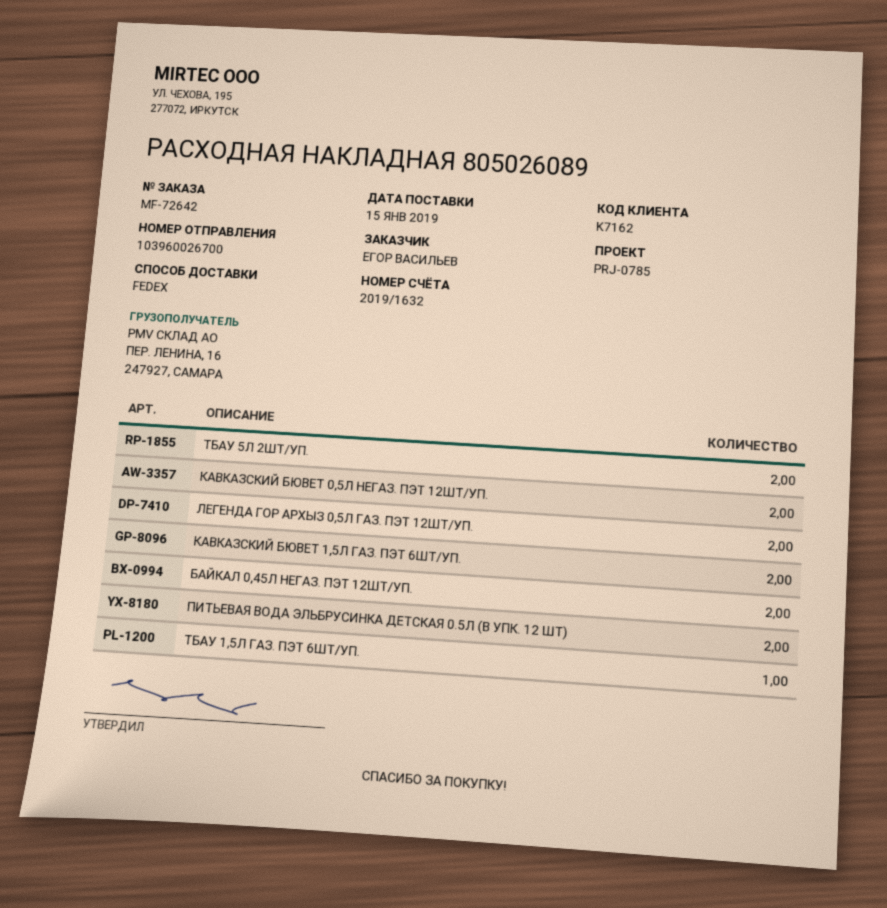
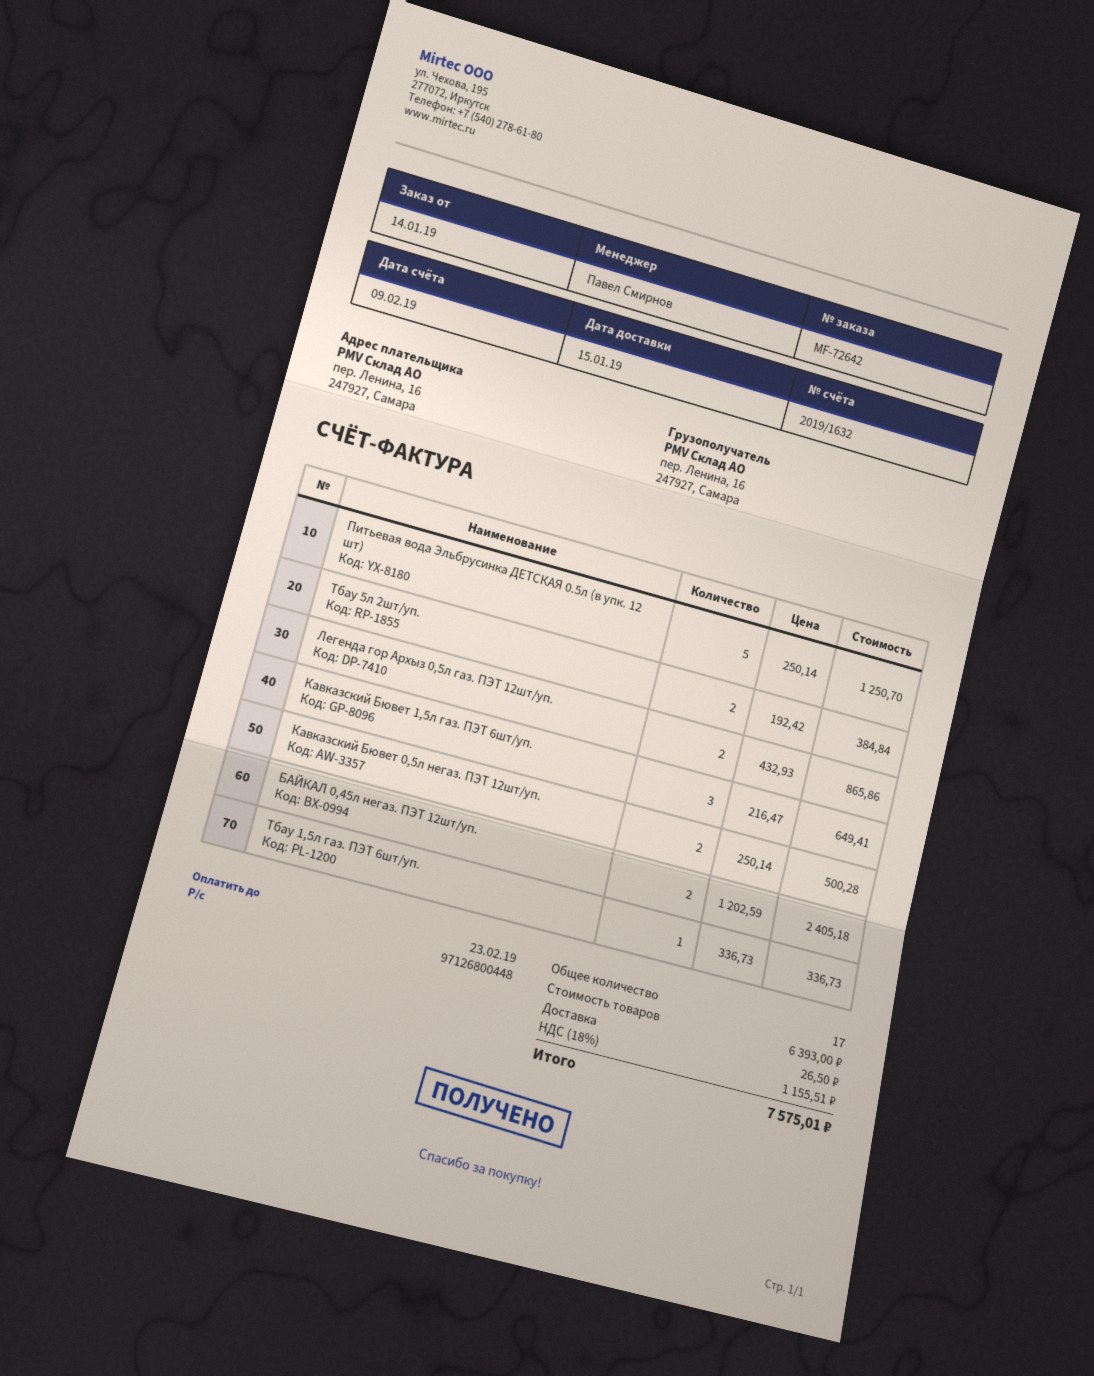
КАВКАЗСКИЙ БЮВЕТ 1,5Л ГАЗ. ПЭТ 6ШТ/УП.: 2 -> 3
ПИТЬЕВАЯ ВОДА ЭЛЬБРУСИНКА ДЕТСКАЯ 0.5Л (В УПК. 12 ШТ): 2 -> 5

